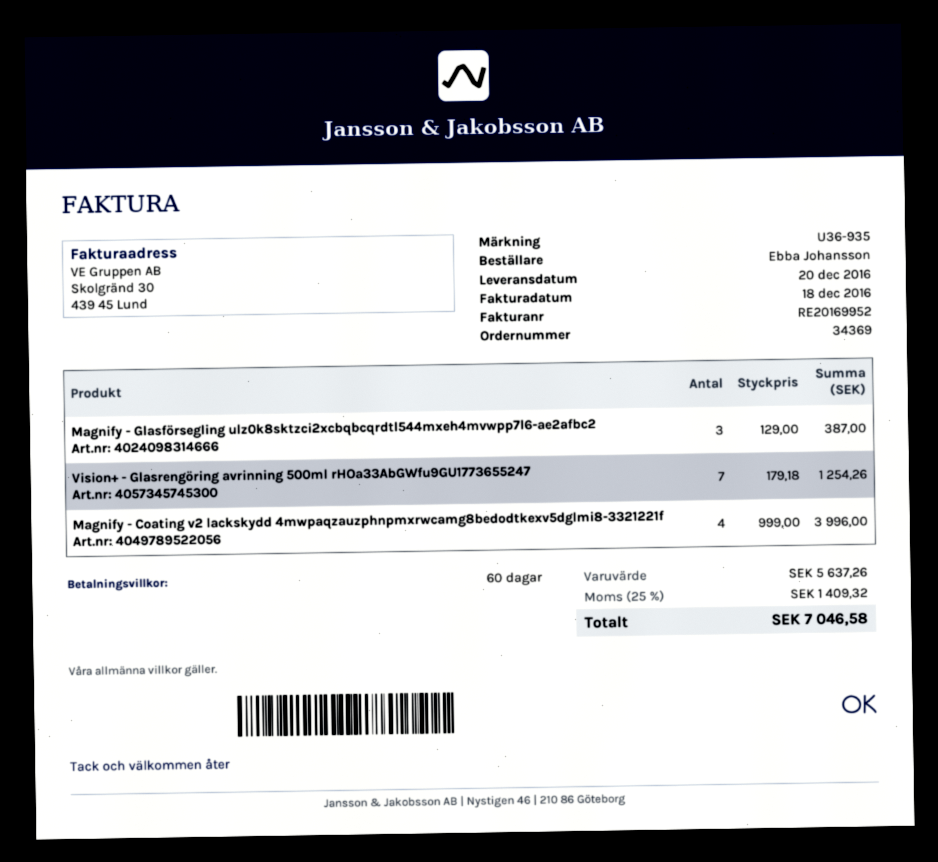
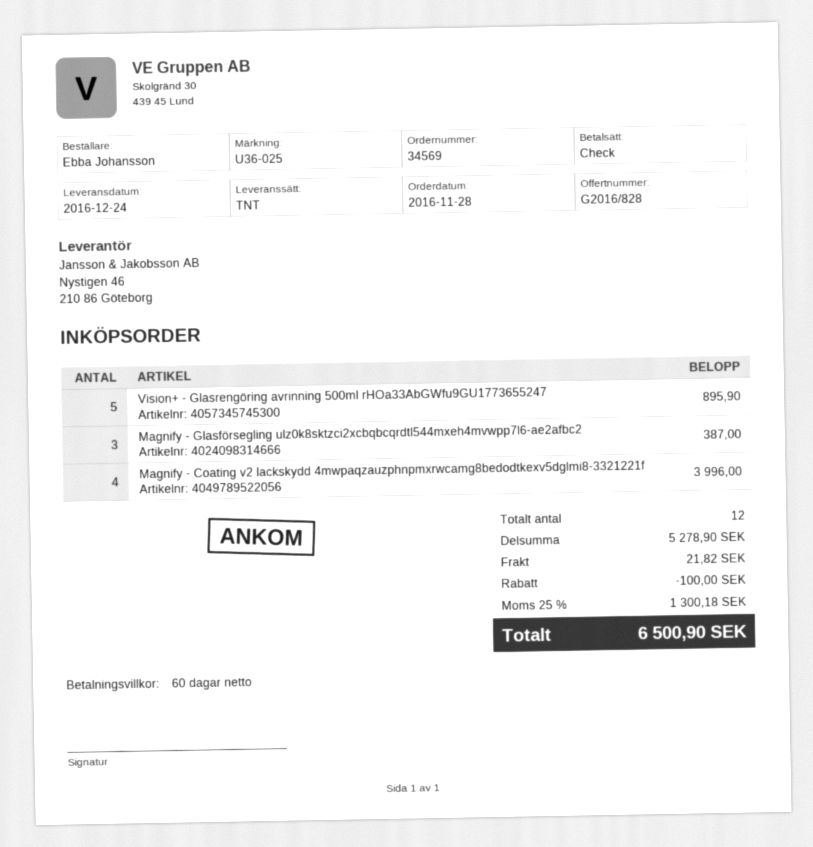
order number: 34369 -> 34569
delivery date: 2016-12-20 -> 2016-12-24
reference: U36-935 -> U36-025
Vision+ - Glasrengöring avrinning 500ml rHOa33AbGWfu9GU1773655247: 7 for 1254.26 -> 5 for 895.90
subtotal: 5637.26 -> 5278.90
discount: none -> 100.00
shipping: none -> 21.82
tax: 25% = 1409.32 -> 25% = 1300.18
total: 7046.58 -> 6500.90

